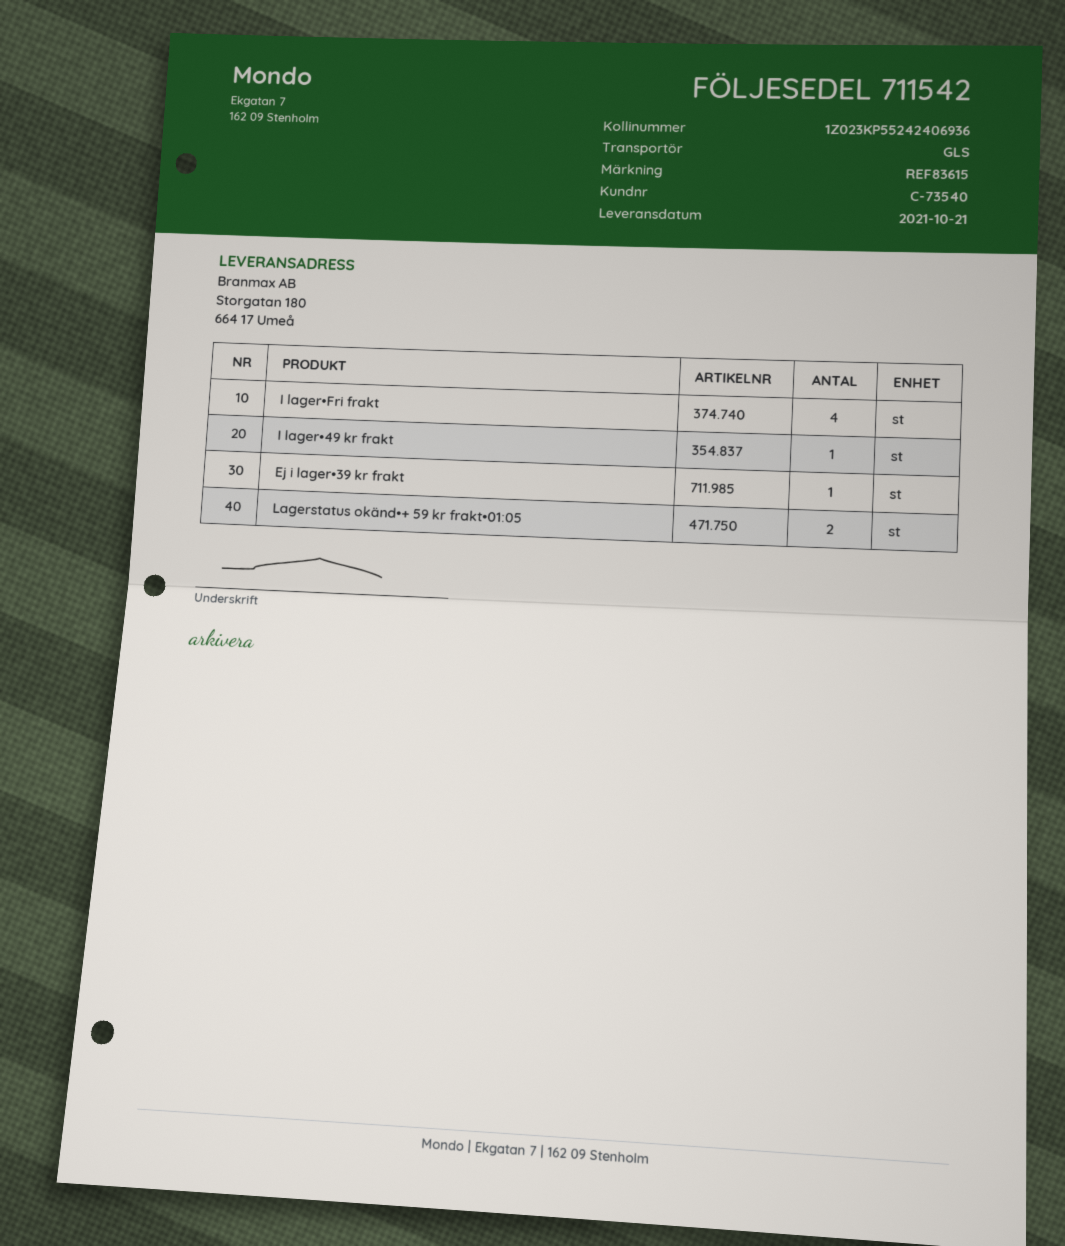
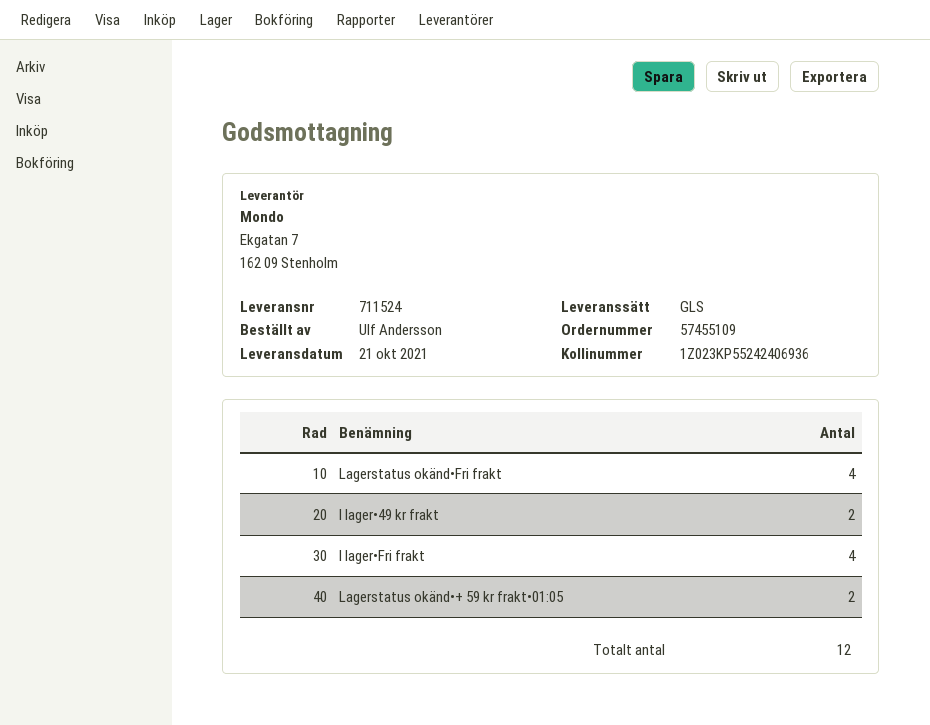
delivery note number: 711542 -> 711524
I lager•49 kr frakt: 1 -> 2
Ej i lager•39 kr frakt: 1 -> none
Lagerstatus okänd•Fri frakt: none -> 4

